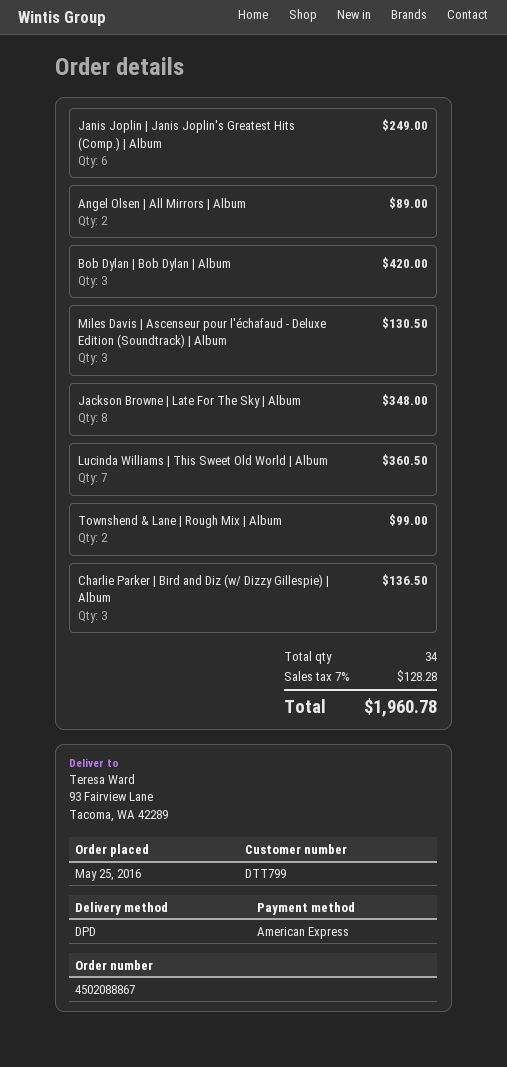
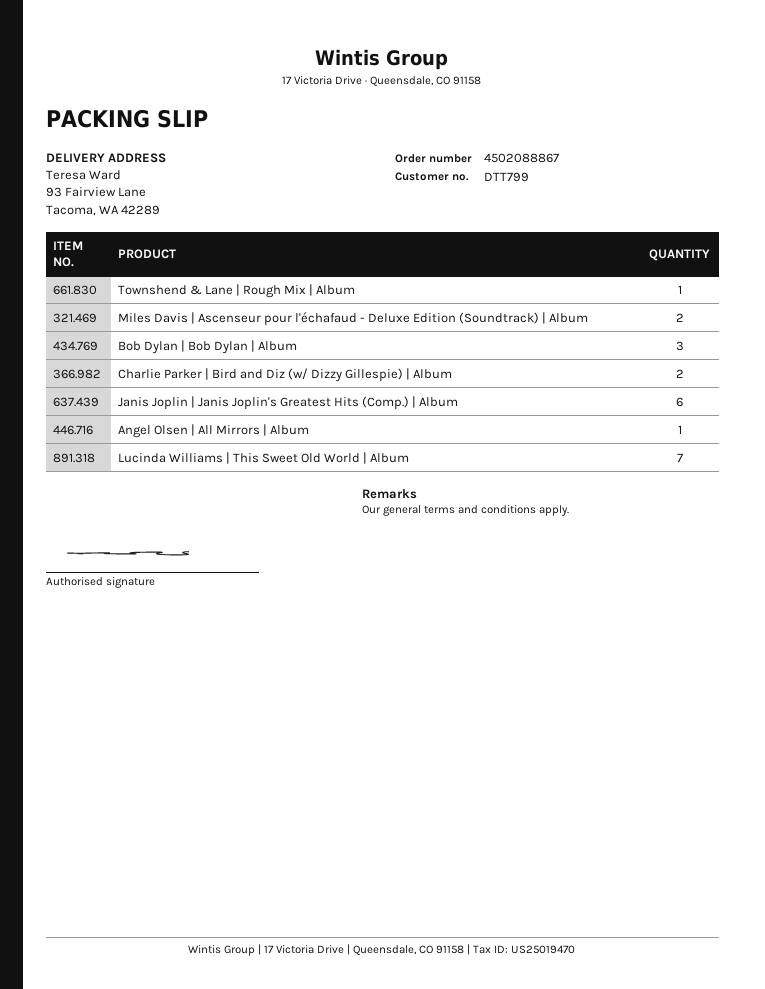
Angel Olsen | All Mirrors | Album: 2 -> 1
Miles Davis | Ascenseur pour l'échafaud - Deluxe Edition (Soundtrack) | Album: 3 -> 2
Jackson Browne | Late For The Sky | Album: 8 -> none
Townshend & Lane | Rough Mix | Album: 2 -> 1
Charlie Parker | Bird and Diz (w/ Dizzy Gillespie) | Album: 3 -> 2

